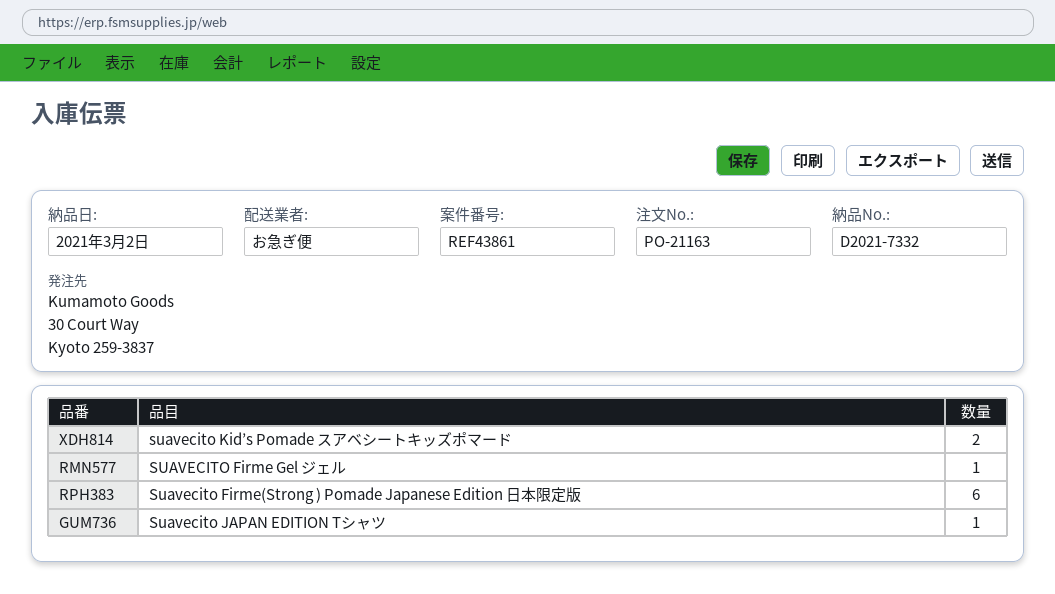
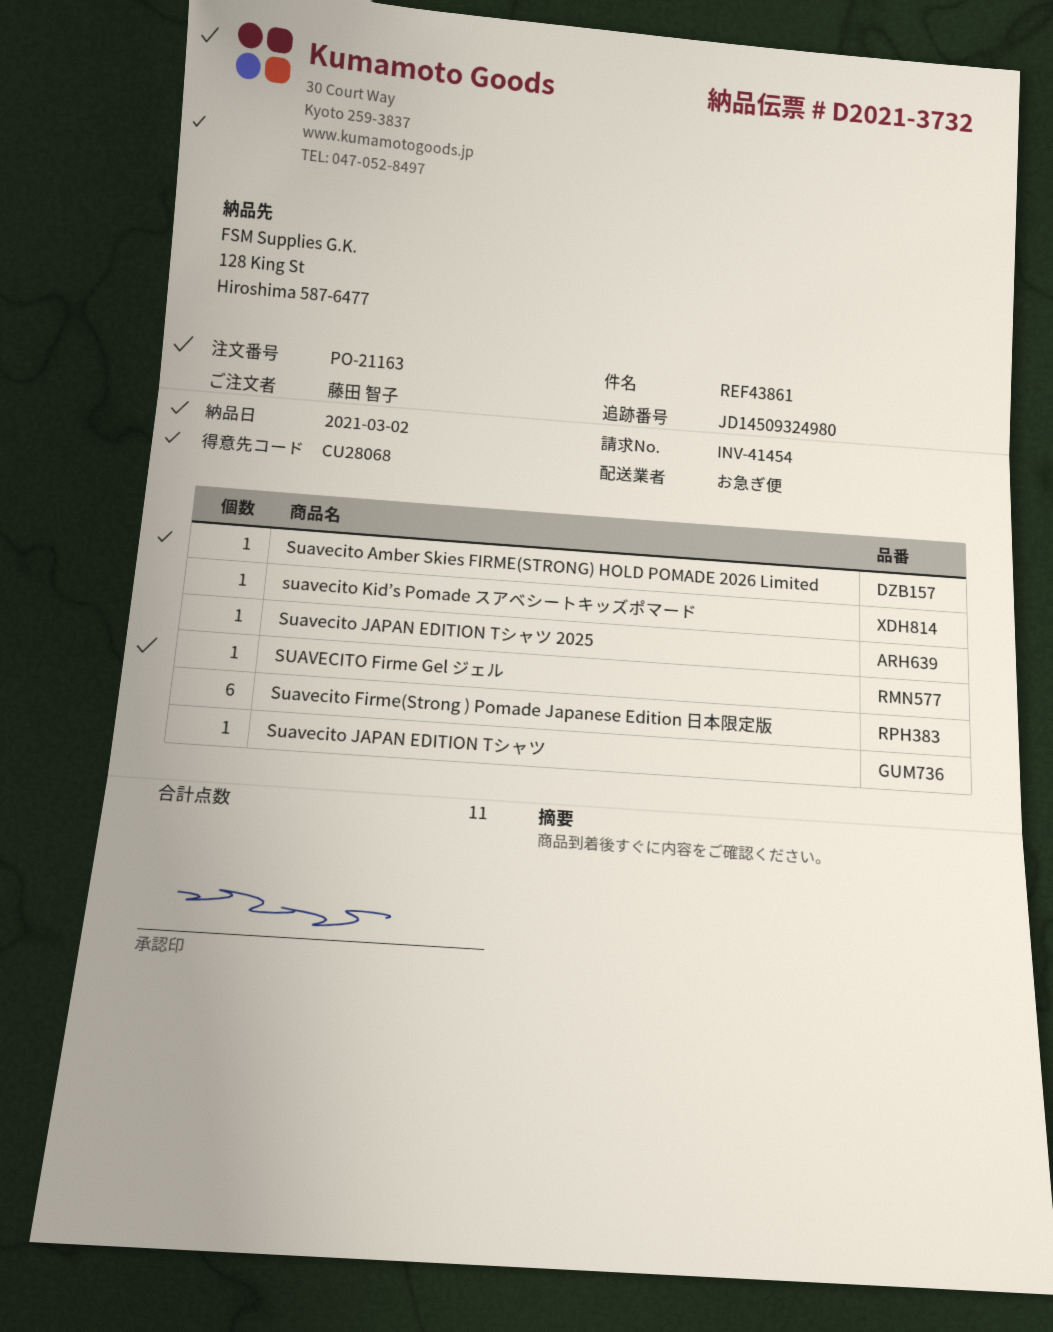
delivery note number: D2021-7332 -> D2021-3732
suavecito Kid’s Pomade スアベシートキッズポマード: 2 -> 1
Suavecito Amber Skies FIRME(STRONG) HOLD POMADE 2026 Limited: none -> 1
Suavecito JAPAN EDITION Tシャツ 2025: none -> 1

